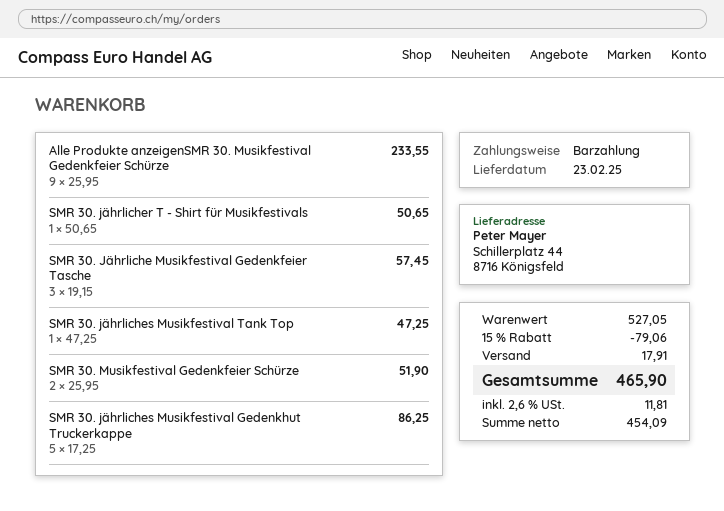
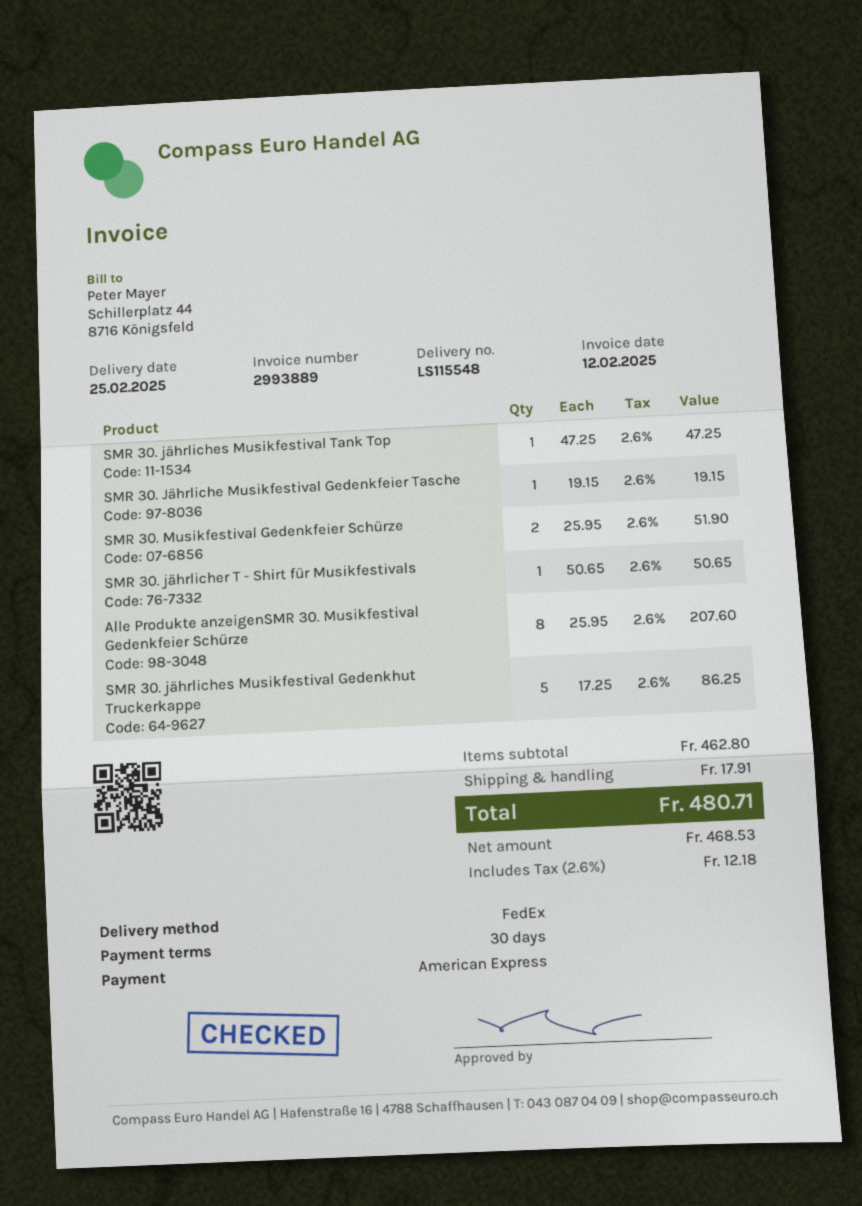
delivery date: 2025-02-23 -> 2025-02-25
payment method: cash -> American Express
Alle Produkte anzeigenSMR 30. Musikfestival Gedenkfeier Schürze: 9 x 25.95 = 233.55 -> 8 x 25.95 = 207.60
SMR 30. Jährliche Musikfestival Gedenkfeier Tasche: 3 x 19.15 = 57.45 -> 1 x 19.15 = 19.15
subtotal: 527.05 -> 462.80
discount: 15% = 79.06 -> none
net: 454.09 -> 468.53
tax: 2.6% = 11.81 -> 2.6% = 12.18
total: 465.90 -> 480.71

